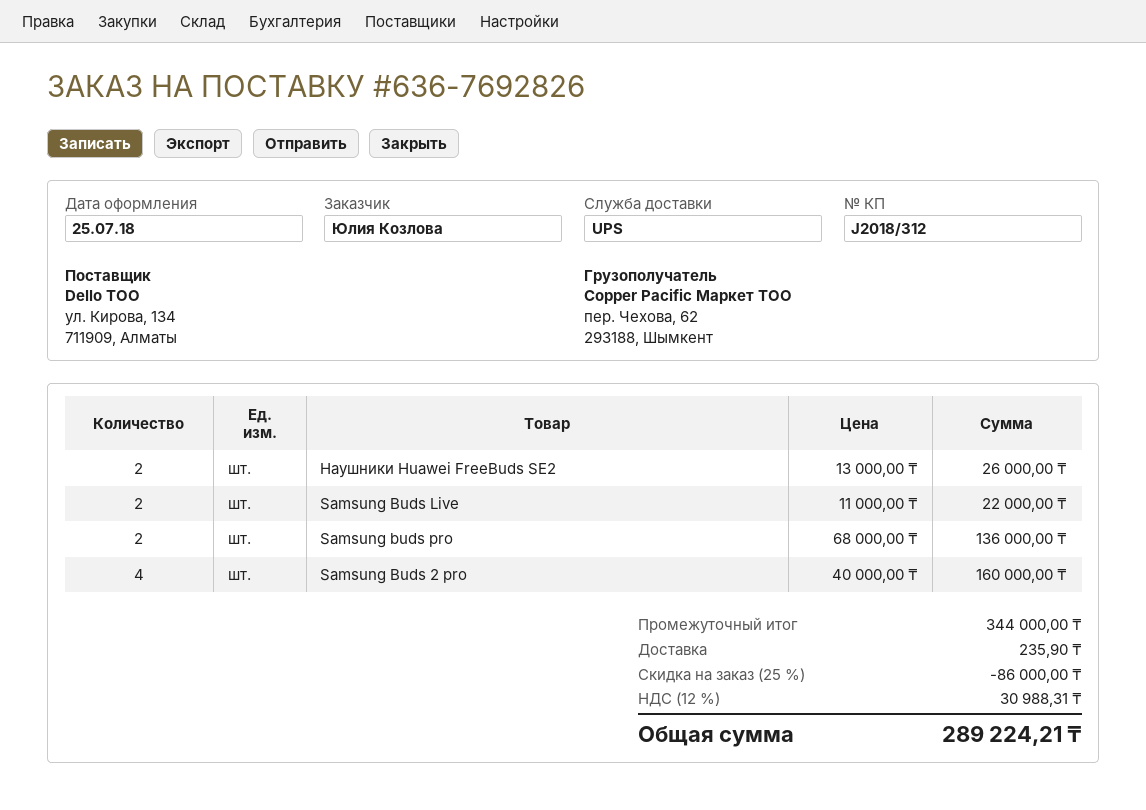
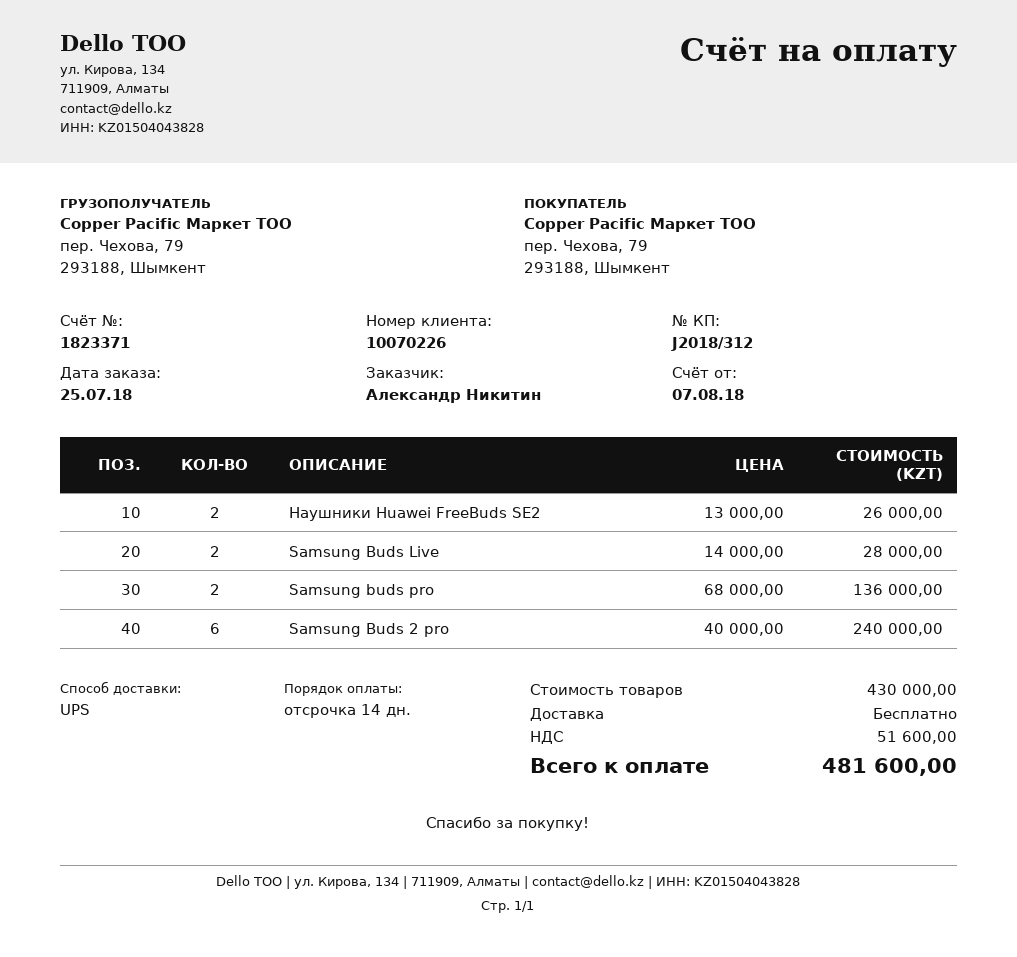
ordered by: Юлия Козлова -> Александр Никитин
ship to: пер. Чехова, 62, 293188, Шымкент -> пер. Чехова, 79, 293188, Шымкент
Samsung Buds Live: 2 x 11000.00 = 22000.00 -> 2 x 14000.00 = 28000.00
Samsung Buds 2 pro: 4 x 40000.00 = 160000.00 -> 6 x 40000.00 = 240000.00
subtotal: 344000.00 -> 430000.00
discount: 25% = 86000.00 -> none
shipping: 235.90 -> 0.00
tax: 30988.31 -> 51600.00
total: 289224.21 -> 481600.00

